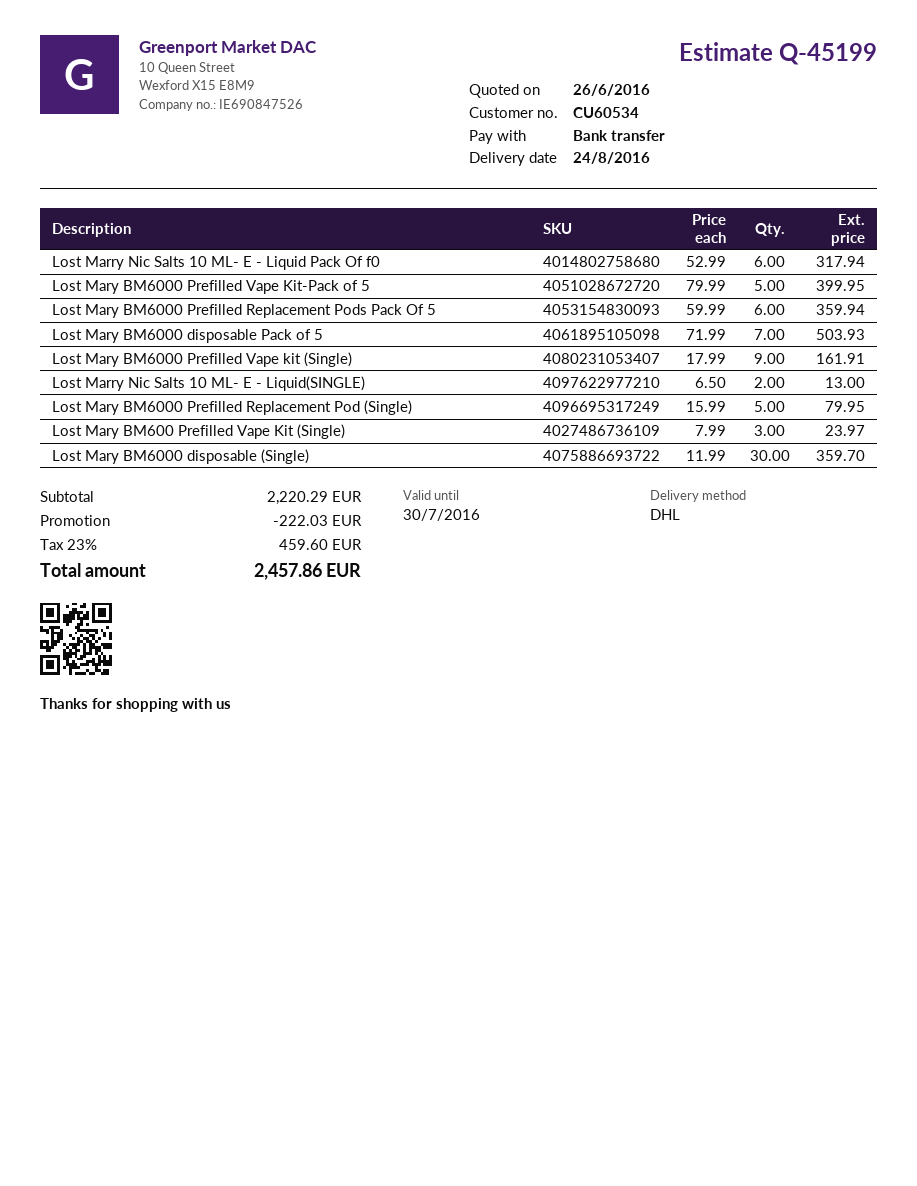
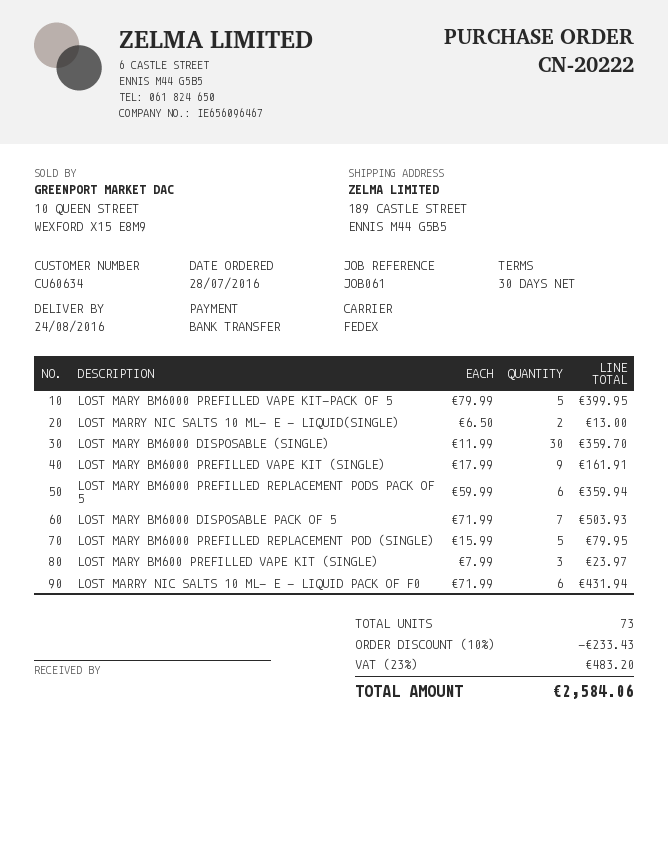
customer number: CU60534 -> CU60634
shipping method: DHL -> FedEx
Lost Marry Nic Salts 10 ML- E - Liquid Pack Of f0: 6 x 52.99 = 317.94 -> 6 x 71.99 = 431.94
discount: 222.03 -> 233.43
tax: 23% = 459.60 -> 23% = 483.20
total: 2457.86 -> 2584.06

